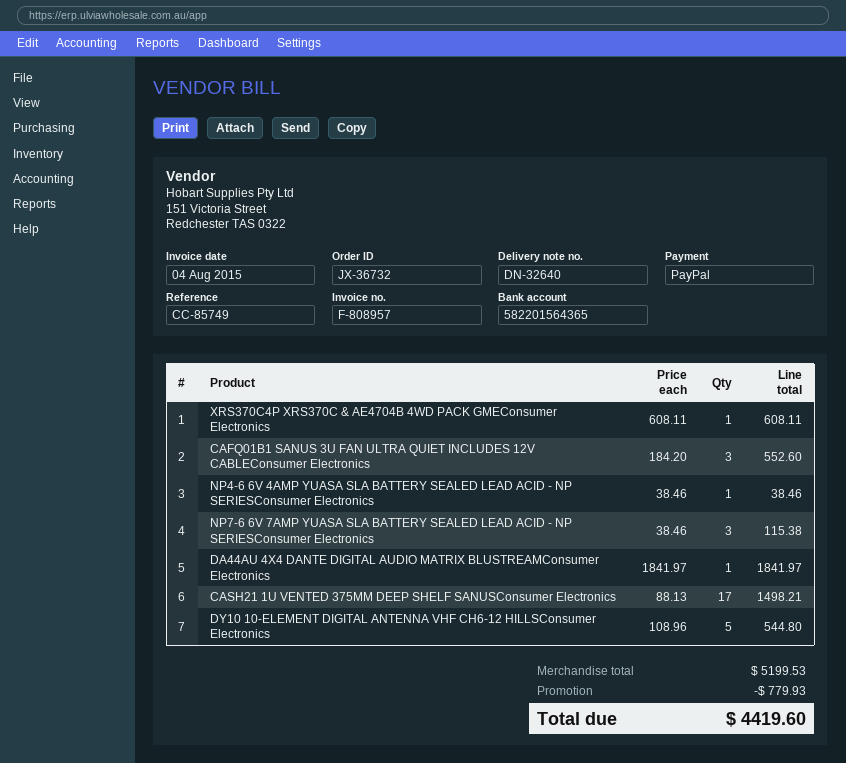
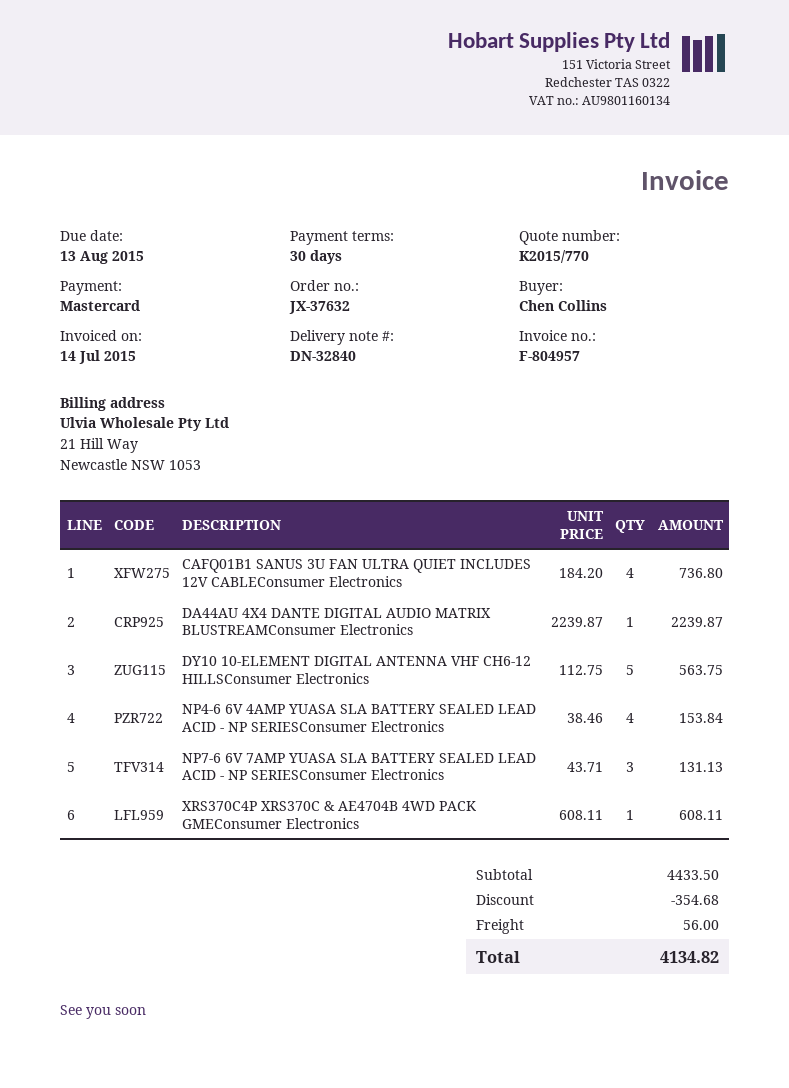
order number: JX-36732 -> JX-37632
delivery note number: DN-32640 -> DN-32840
invoice number: F-808957 -> F-804957
invoice date: 2015-08-04 -> 2015-07-14
payment method: PayPal -> Mastercard
CAFQ01B1 SANUS 3U FAN ULTRA QUIET INCLUDES 12V CABLEConsumer Electronics: 3 x 184.20 = 552.60 -> 4 x 184.20 = 736.80
NP4-6 6V 4AMP YUASA SLA BATTERY SEALED LEAD ACID - NP SERIESConsumer Electronics: 1 x 38.46 = 38.46 -> 4 x 38.46 = 153.84
NP7-6 6V 7AMP YUASA SLA BATTERY SEALED LEAD ACID - NP SERIESConsumer Electronics: 3 x 38.46 = 115.38 -> 3 x 43.71 = 131.13
DA44AU 4X4 DANTE DIGITAL AUDIO MATRIX BLUSTREAMConsumer Electronics: 1 x 1841.97 = 1841.97 -> 1 x 2239.87 = 2239.87
CASH21 1U VENTED 375MM DEEP SHELF SANUSConsumer Electronics: 17 x 88.13 = 1498.21 -> none
DY10 10-ELEMENT DIGITAL ANTENNA VHF CH6-12 HILLSConsumer Electronics: 5 x 108.96 = 544.80 -> 5 x 112.75 = 563.75
subtotal: 5199.53 -> 4433.50
discount: 779.93 -> 354.68
shipping: none -> 56.00
total: 4419.60 -> 4134.82

